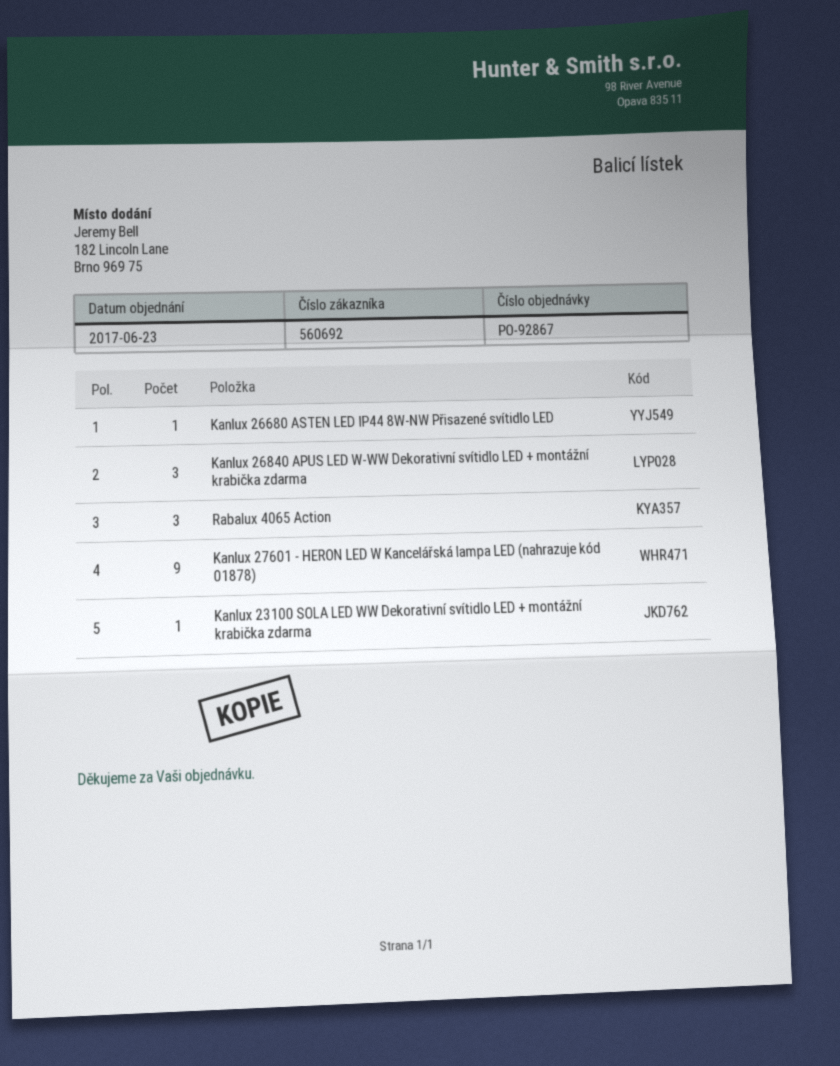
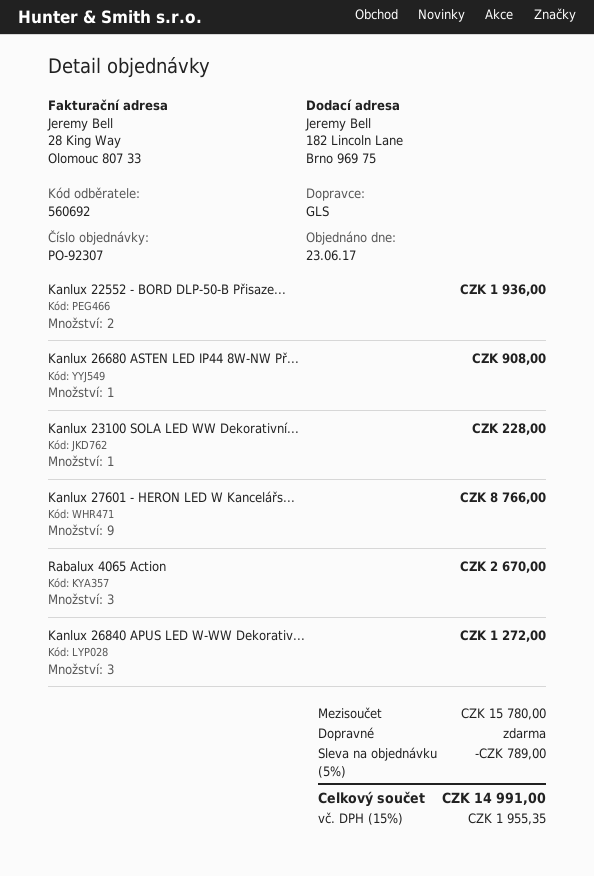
order number: PO-92867 -> PO-92307
Kanlux 22552 - BORD DLP-50-B Přisaze...: none -> 2

